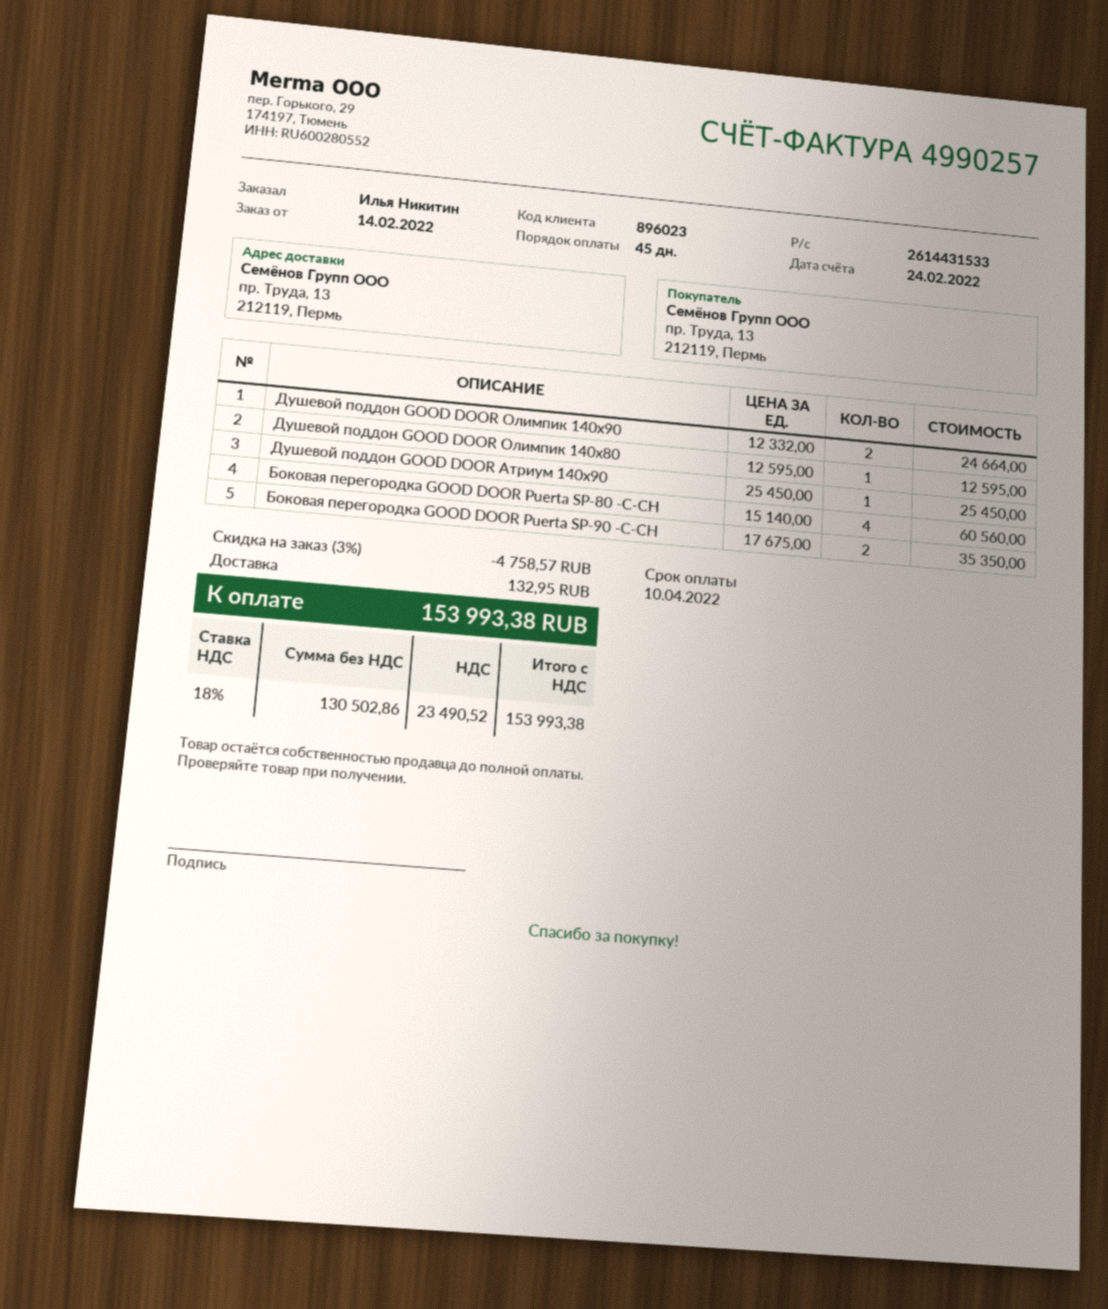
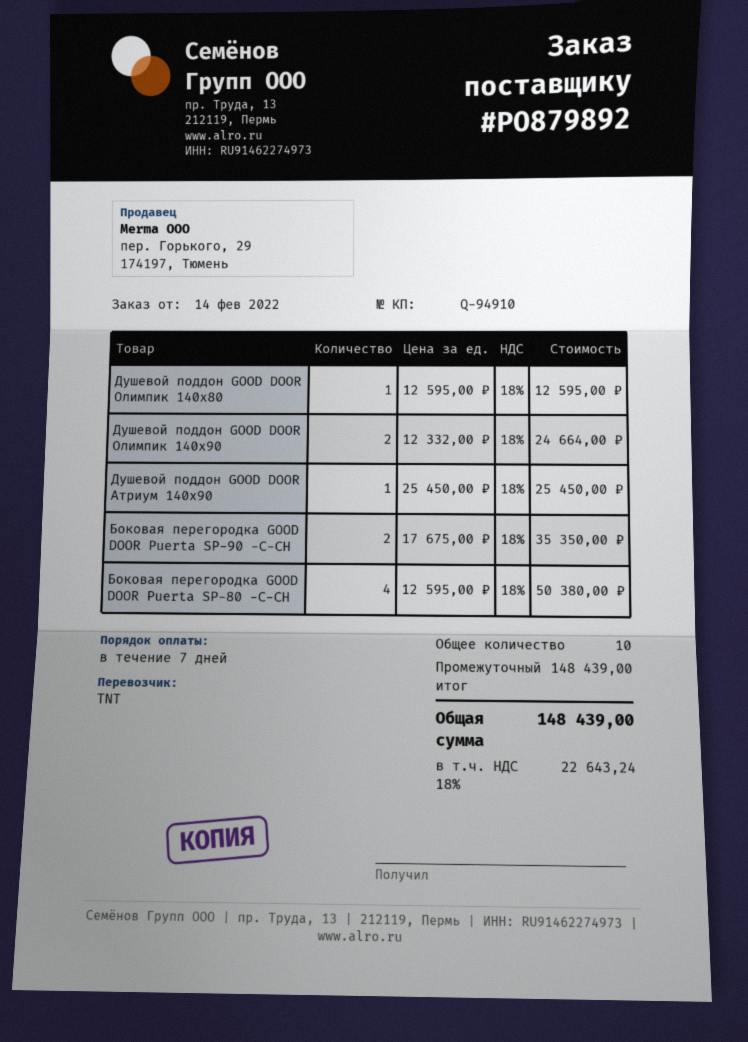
payment terms: 45 days -> 7 days
Боковая перегородка GOOD DOOR Puerta SP-80 -C-CH: 4 x 15140.00 = 60560.00 -> 4 x 12595.00 = 50380.00
discount: 3% = 4758.57 -> none
shipping: 132.95 -> none
tax: 18% = 23490.52 -> 18% = 22643.24
total: 153993.38 -> 148439.00

